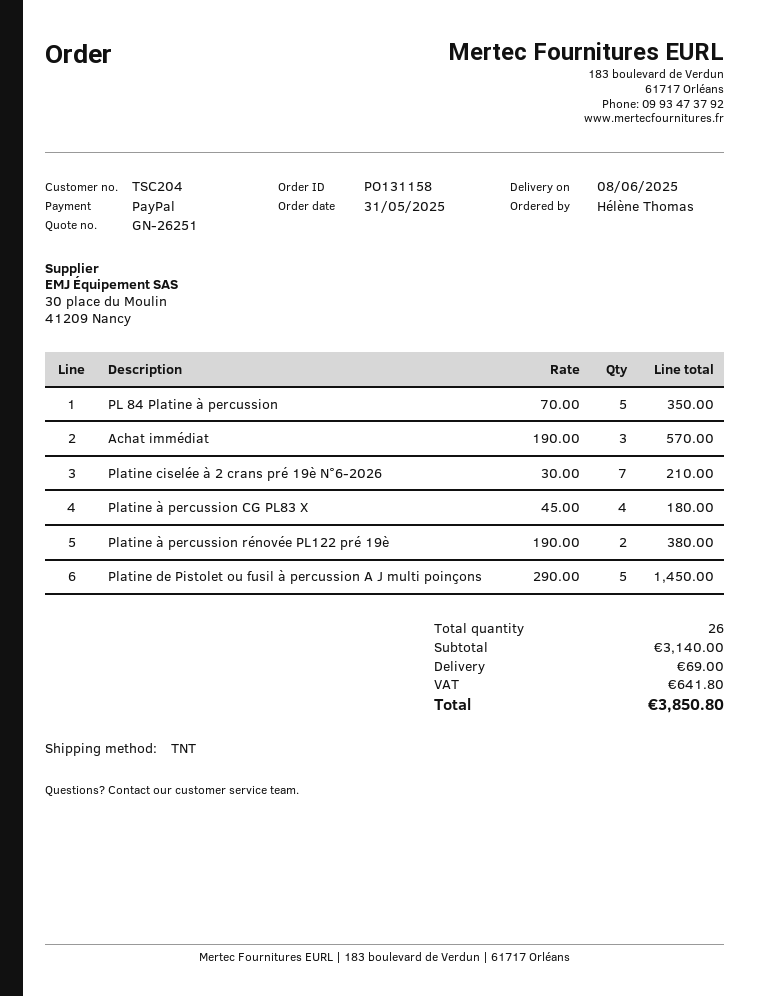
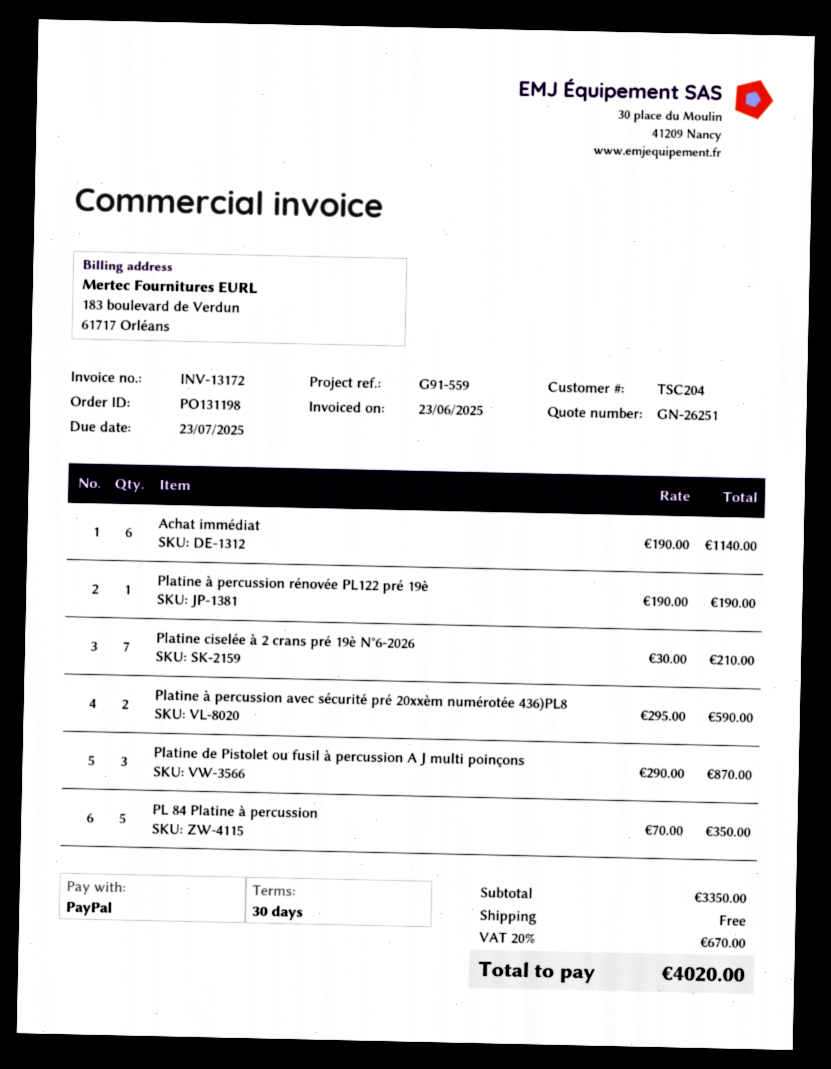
order number: PO131158 -> PO131198
Achat immédiat: 3 x 190.00 = 570.00 -> 6 x 190.00 = 1140.00
Platine à percussion CG PL83 X: 4 x 45.00 = 180.00 -> none
Platine à percussion rénovée PL122 pré 19è: 2 x 190.00 = 380.00 -> 1 x 190.00 = 190.00
Platine de Pistolet ou fusil à percussion A J multi poinçons: 5 x 290.00 = 1450.00 -> 3 x 290.00 = 870.00
Platine à percussion avec sécurité pré 20xxèm numérotée 436)PL8: none -> 2 x 295.00 = 590.00
subtotal: 3140.00 -> 3350.00
shipping: 69.00 -> 0.00
tax: 641.80 -> 670.00
total: 3850.80 -> 4020.00

